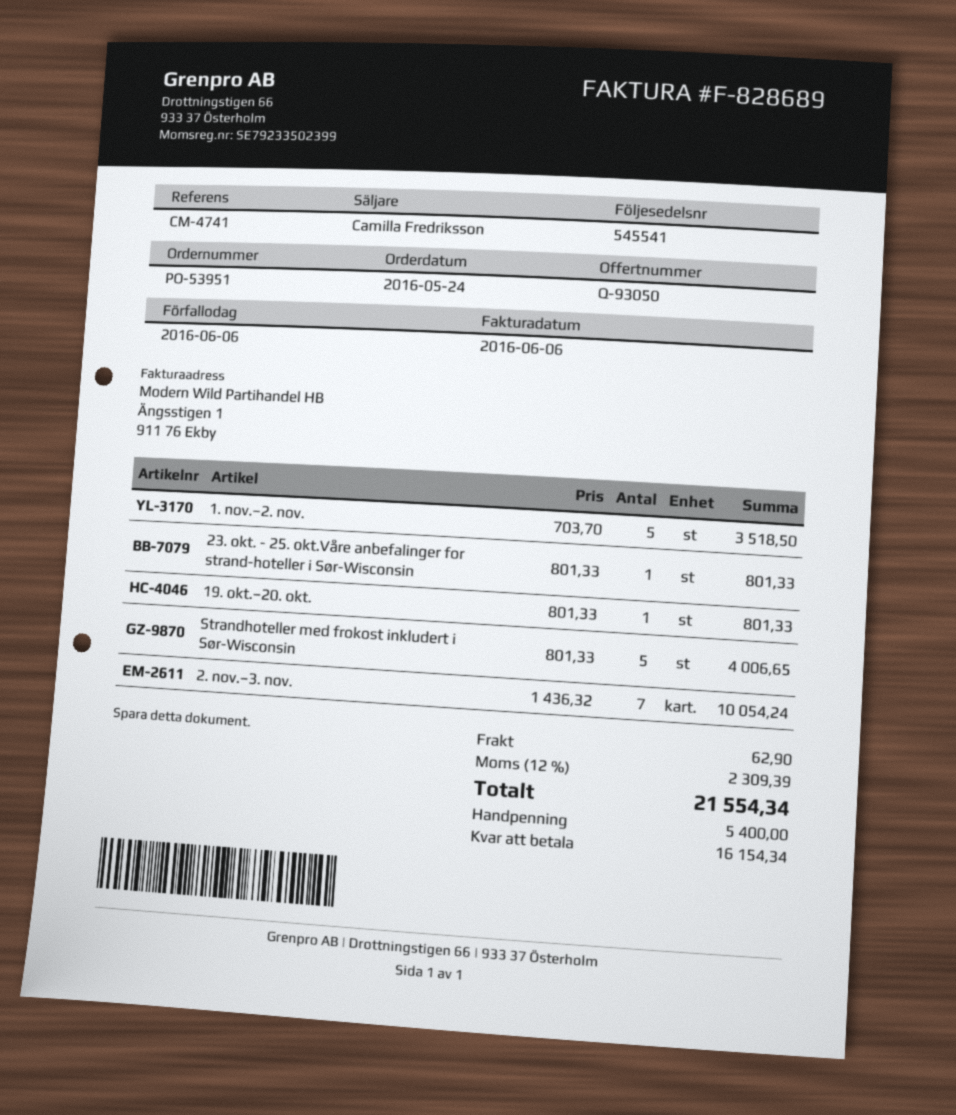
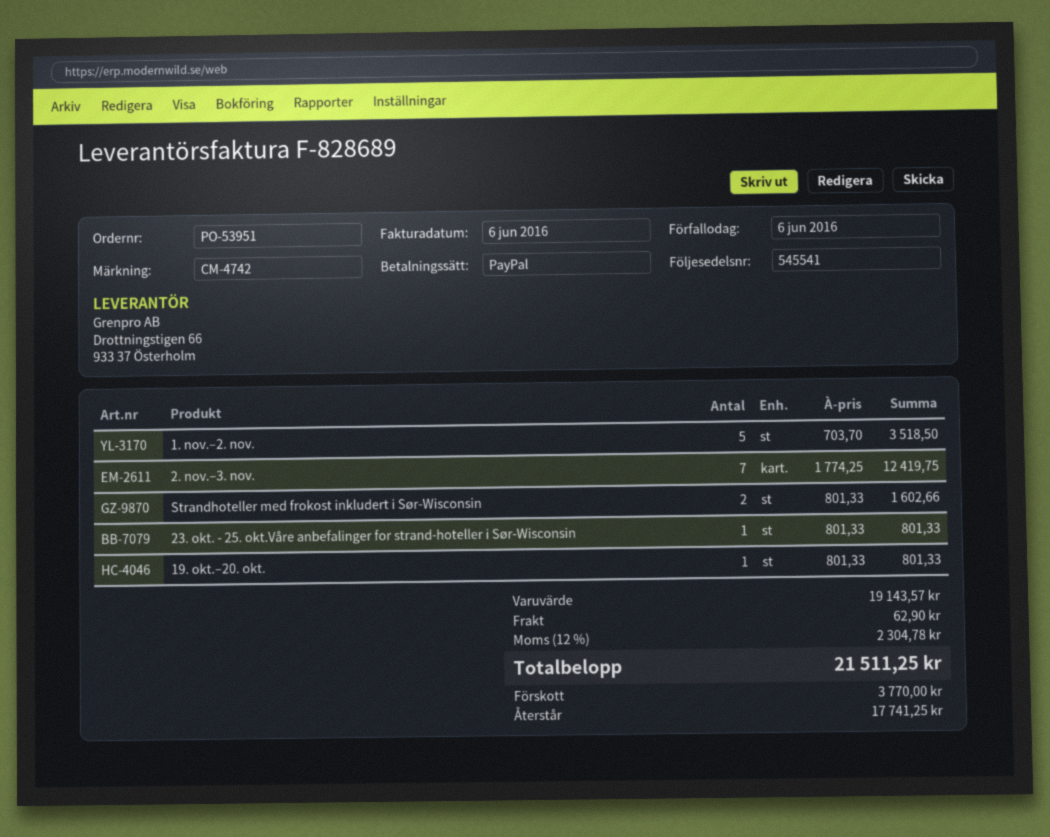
reference: CM-4741 -> CM-4742
Strandhoteller med frokost inkludert i Sør-Wisconsin: 5 x 801.33 = 4006.65 -> 2 x 801.33 = 1602.66
2. nov.–3. nov.: 7 x 1436.32 = 10054.24 -> 7 x 1774.25 = 12419.75
tax: 12% = 2309.39 -> 12% = 2304.78
total: 21554.34 -> 21511.25
deposit: 5400.00 -> 3770.00
balance: 16154.34 -> 17741.25

